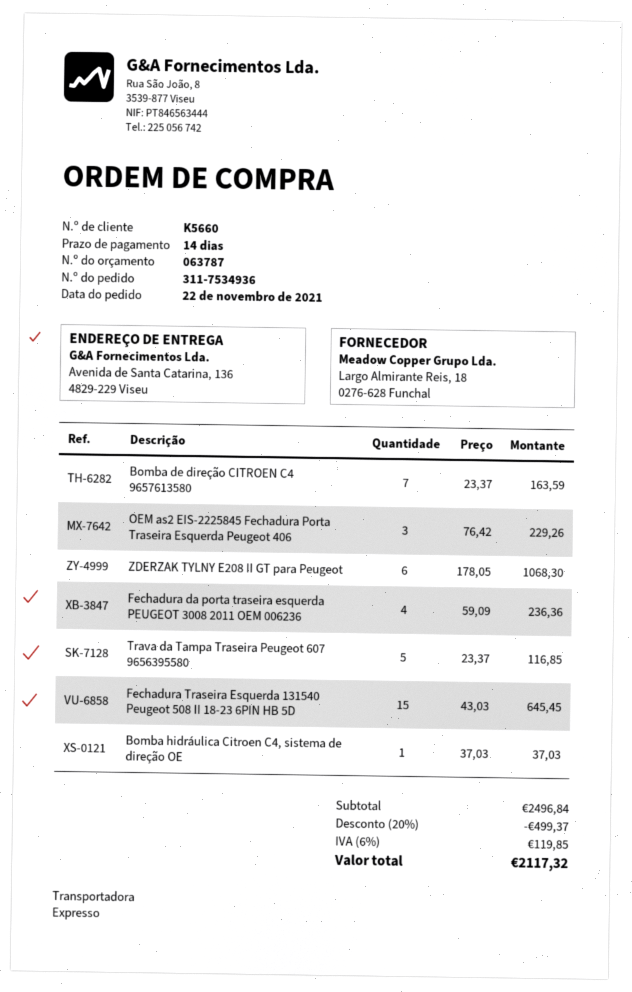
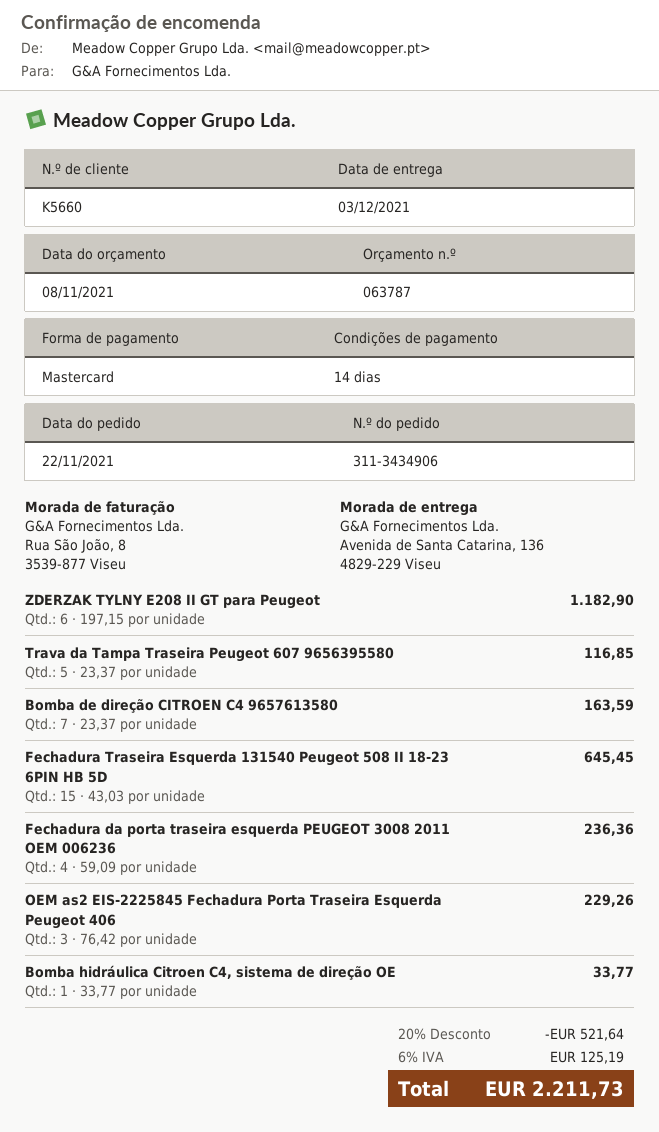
order number: 311-7534936 -> 311-3434906
ZDERZAK TYLNY E208 II GT para Peugeot: 6 x 178.05 = 1068.30 -> 6 x 197.15 = 1182.90
Bomba hidráulica Citroen C4, sistema de direção OE: 1 x 37.03 = 37.03 -> 1 x 33.77 = 33.77
discount: 20% = 499.37 -> 20% = 521.64
tax: 6% = 119.85 -> 6% = 125.19
total: 2117.32 -> 2211.73

